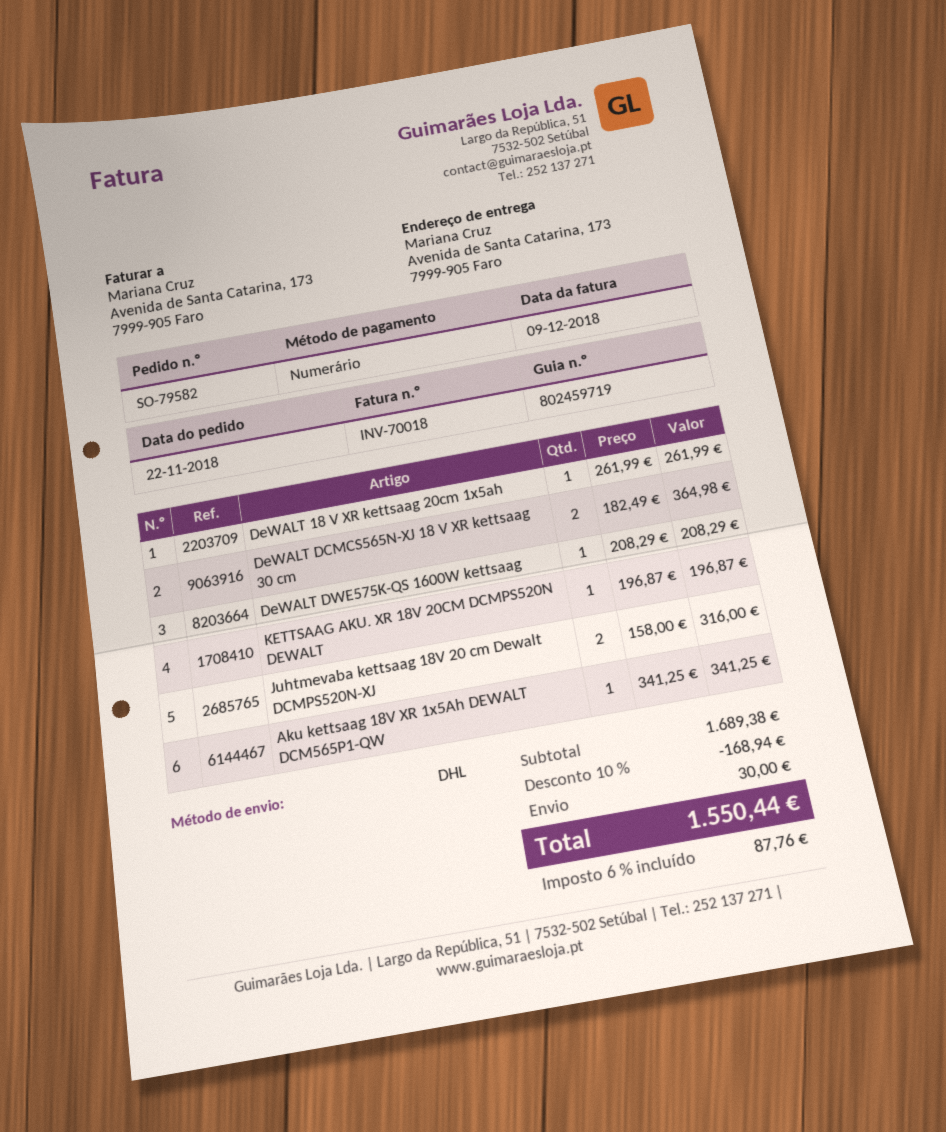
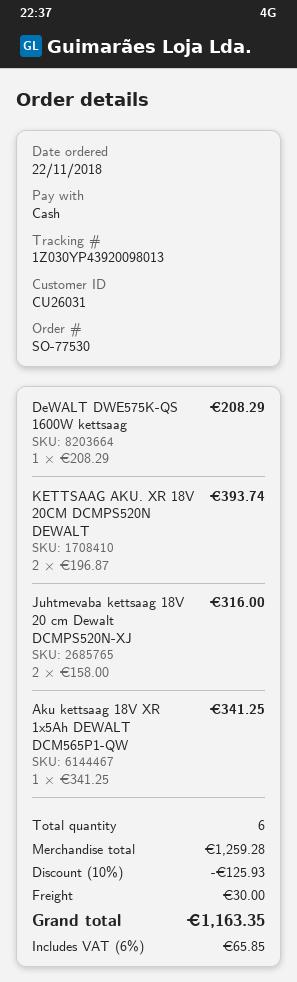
order number: SO-79582 -> SO-77530
DeWALT 18 V XR kettsaag 20cm 1x5ah: 1 x 261.99 = 261.99 -> none
DeWALT DCMCS565N-XJ 18 V XR kettsaag 30 cm: 2 x 182.49 = 364.98 -> none
KETTSAAG AKU. XR 18V 20CM DCMPS520N DEWALT: 1 x 196.87 = 196.87 -> 2 x 196.87 = 393.74
subtotal: 1689.38 -> 1259.28
discount: 10% = 168.94 -> 10% = 125.93
tax: 6% = 87.76 -> 6% = 65.85
total: 1550.44 -> 1163.35

